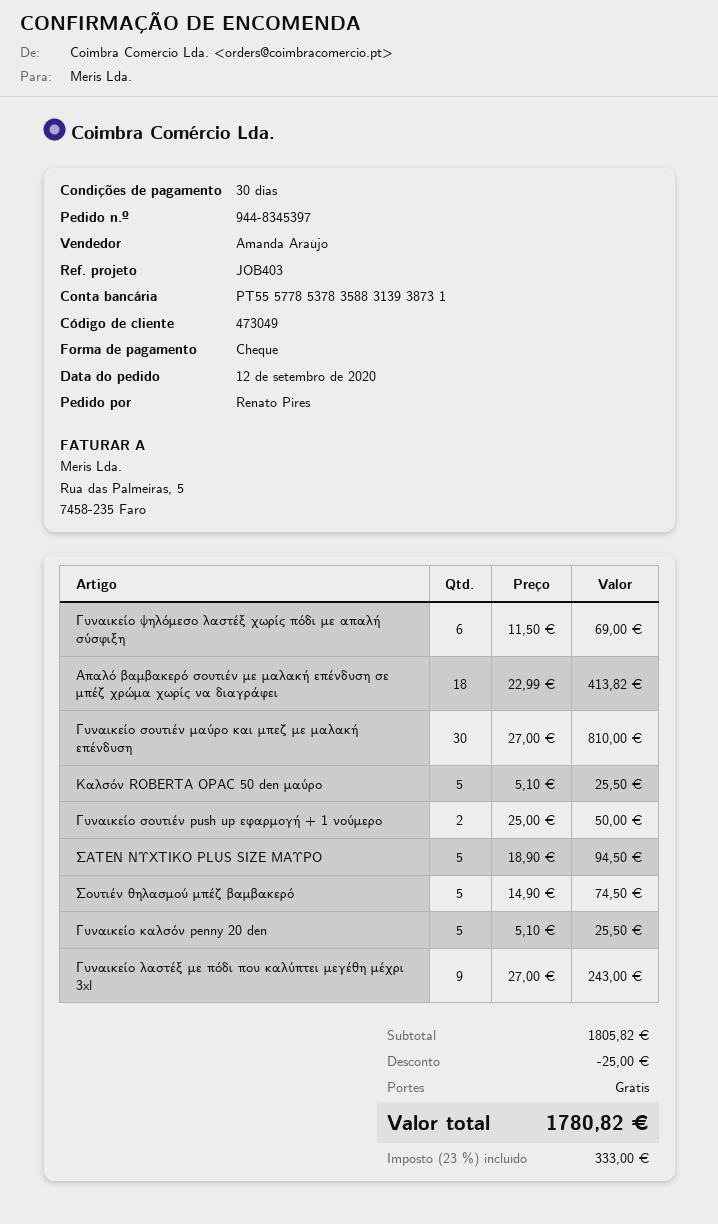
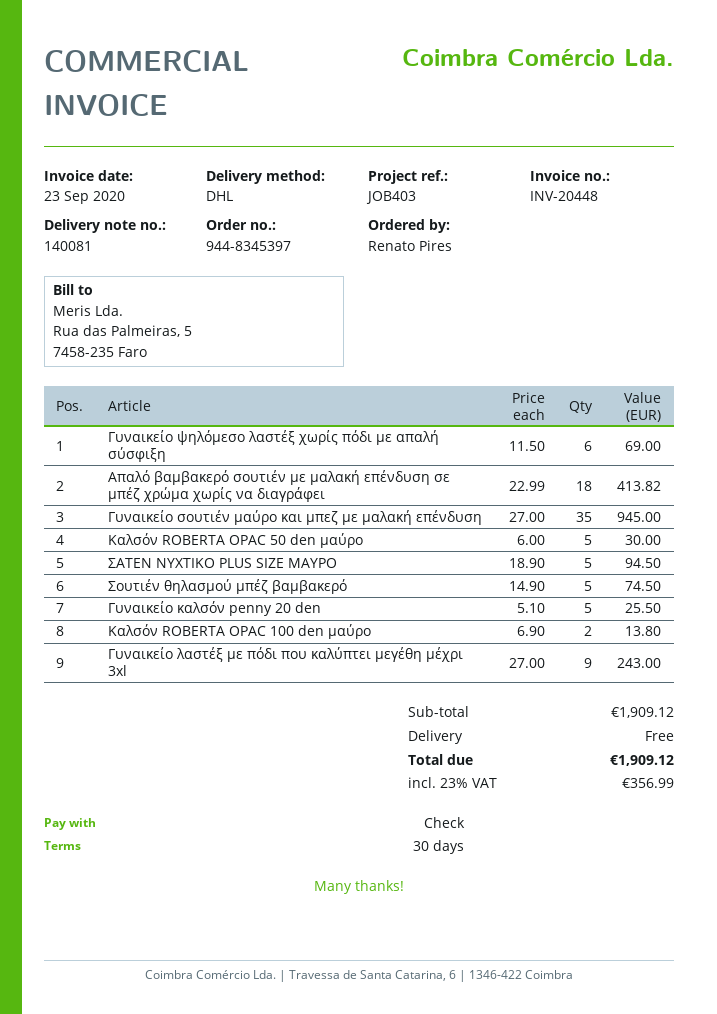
Γυναικείο σουτιέν μαύρο και μπεζ με μαλακή επένδυση: 30 x 27.00 = 810.00 -> 35 x 27.00 = 945.00
Καλσόν ROBERTA OPAC 50 den μαύρο: 5 x 5.10 = 25.50 -> 5 x 6.00 = 30.00
Γυναικείο σουτιέν push up εφαρμογή + 1 νούμερο: 2 x 25.00 = 50.00 -> none
Καλσόν ROBERTA OPAC 100 den μαύρο: none -> 2 x 6.90 = 13.80
subtotal: 1805.82 -> 1909.12
discount: 25.00 -> none
tax: 23% = 333.00 -> 23% = 356.99
total: 1780.82 -> 1909.12

